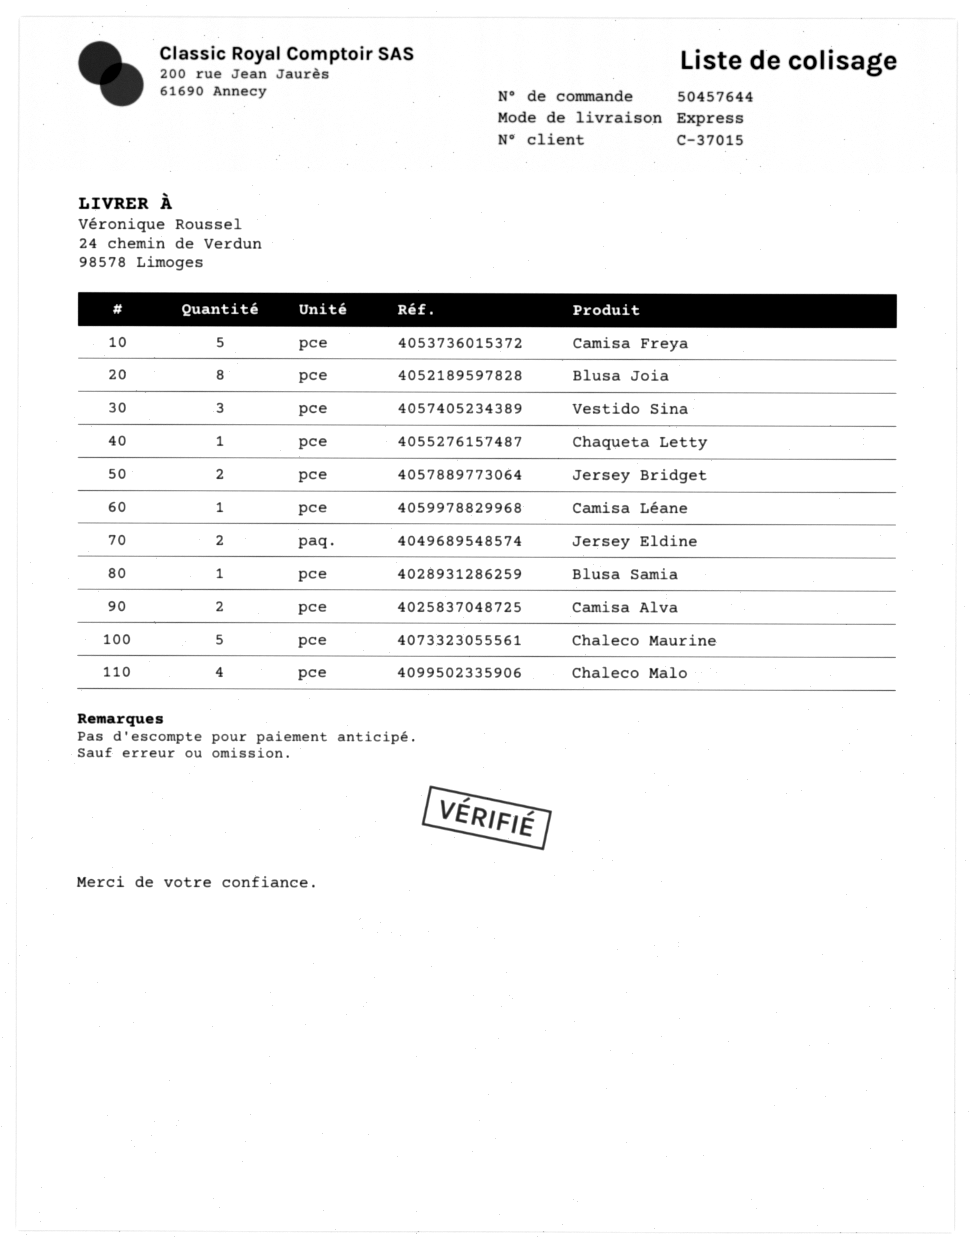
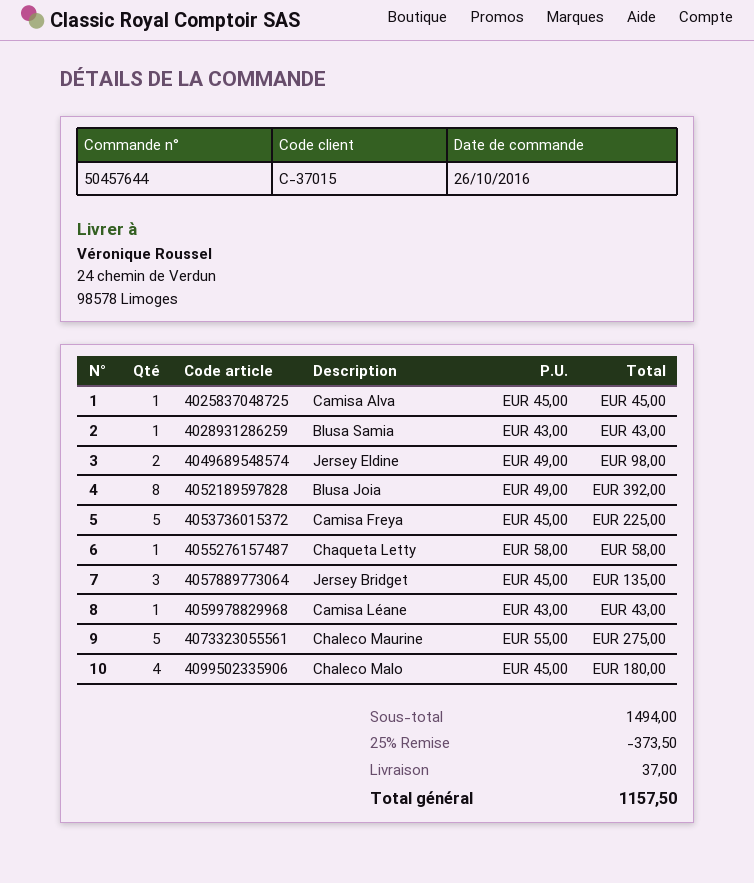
Vestido Sina: 3 -> none
Jersey Bridget: 2 -> 3
Camisa Alva: 2 -> 1

